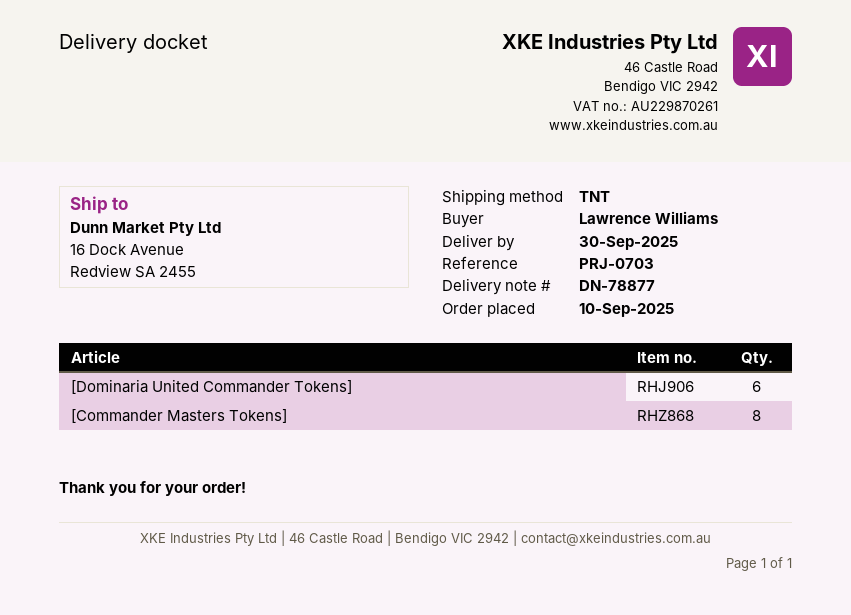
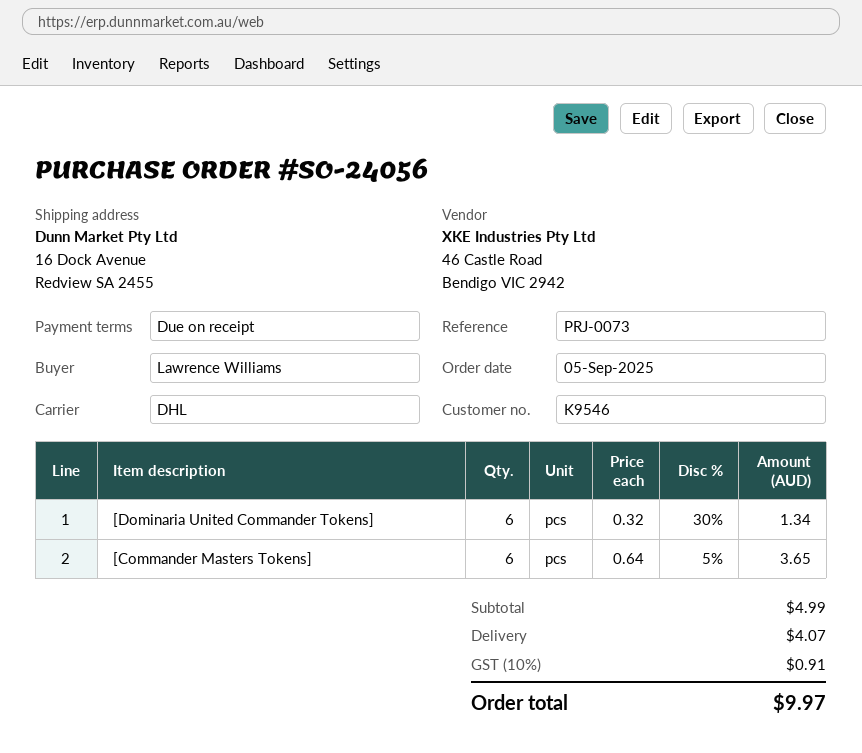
order date: 2025-09-10 -> 2025-09-05
reference: PRJ-0703 -> PRJ-0073
shipping method: TNT -> DHL
[Commander Masters Tokens]: 8 -> 6

